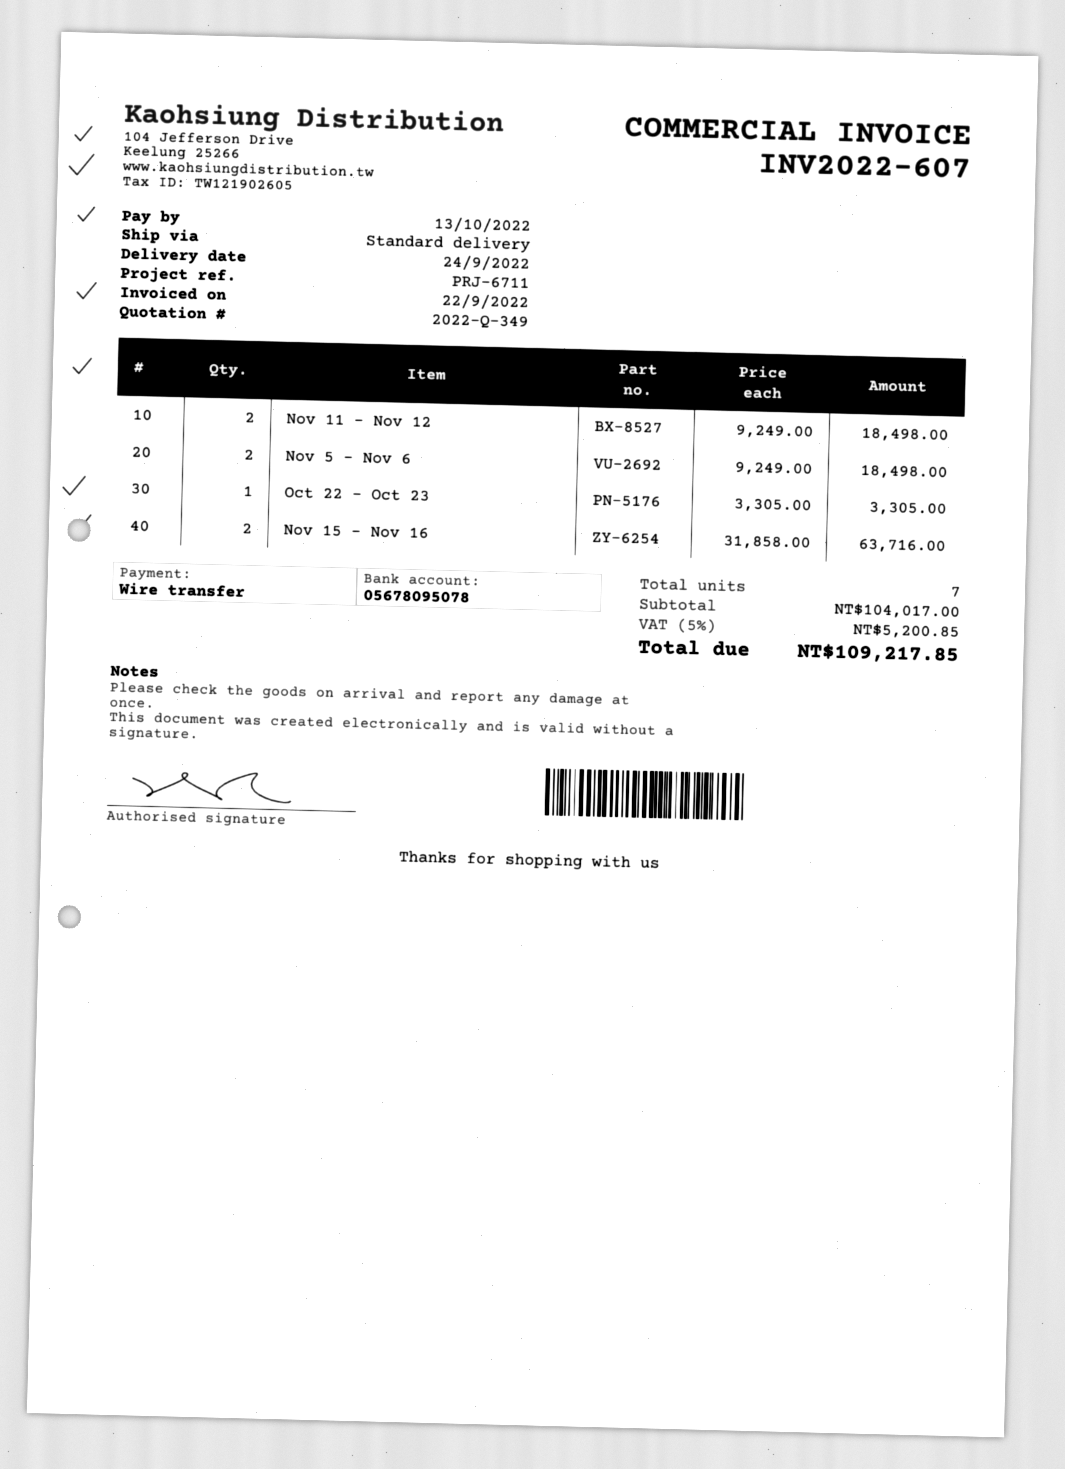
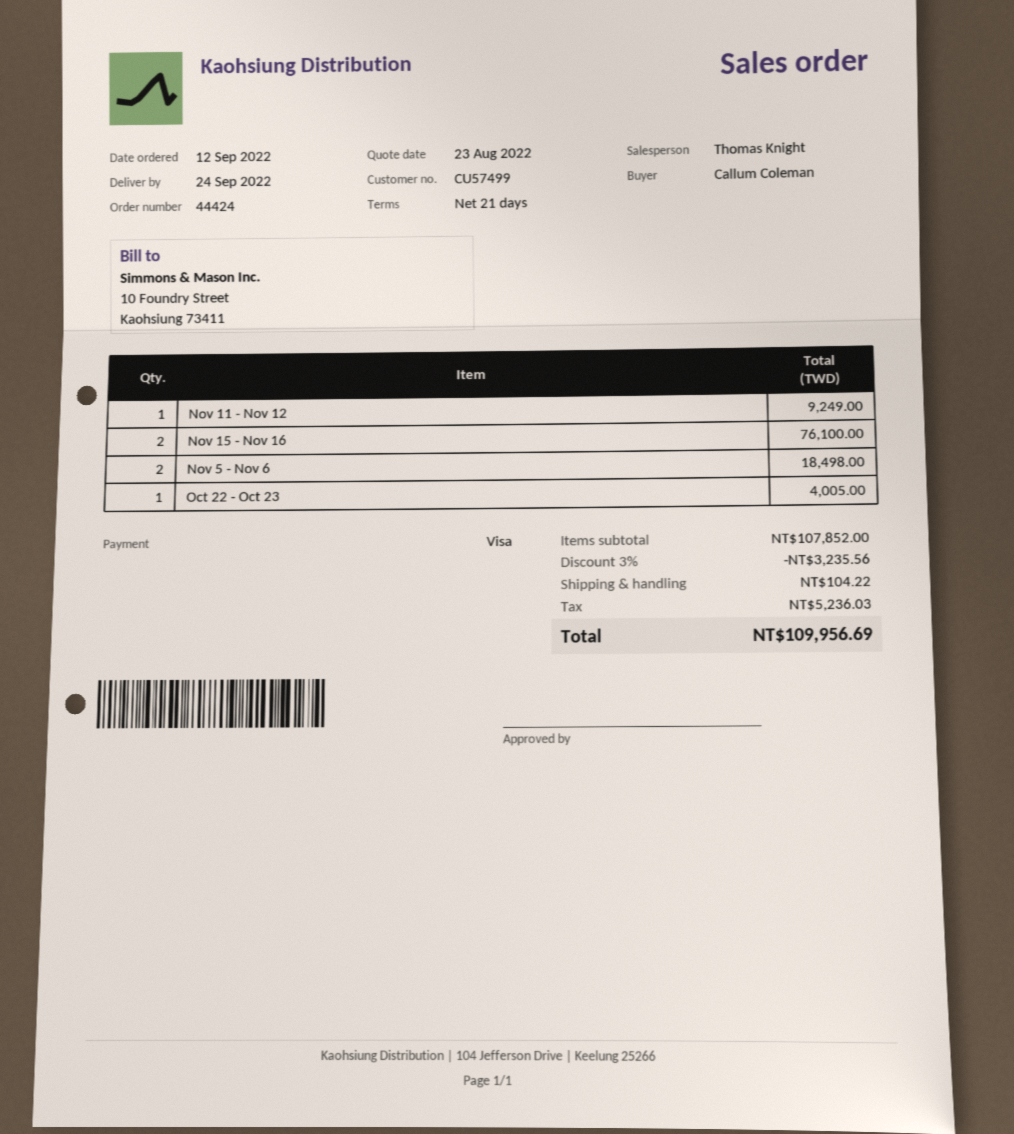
payment method: bank transfer -> Visa
Nov 11 - Nov 12: 2 for 18498.00 -> 1 for 9249.00
Oct 22 - Oct 23: 1 for 3305.00 -> 1 for 4005.00
Nov 15 - Nov 16: 2 for 63716.00 -> 2 for 76100.00
subtotal: 104017.00 -> 107852.00
discount: none -> 3% = 3235.56
shipping: none -> 104.22
tax: 5200.85 -> 5236.03
total: 109217.85 -> 109956.69

